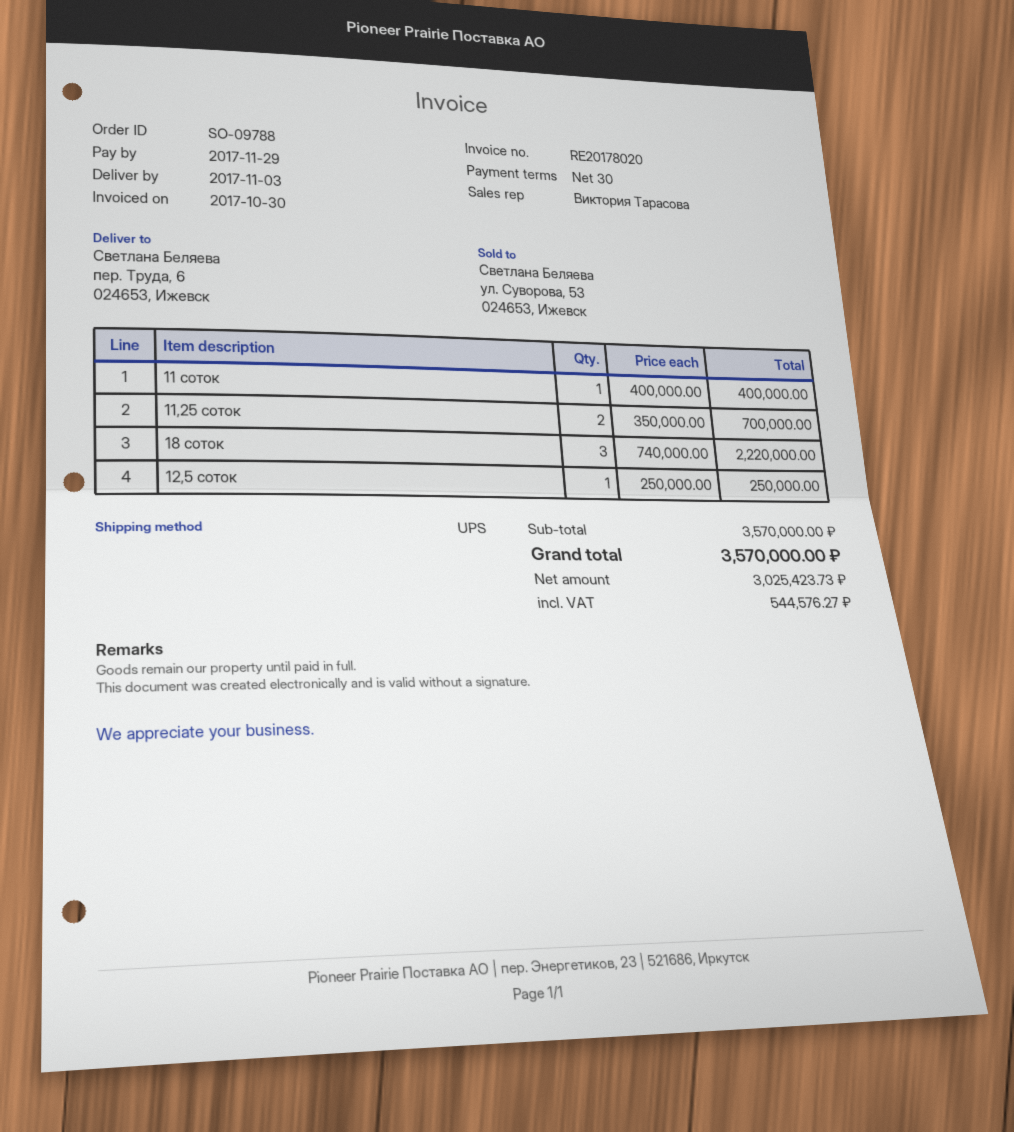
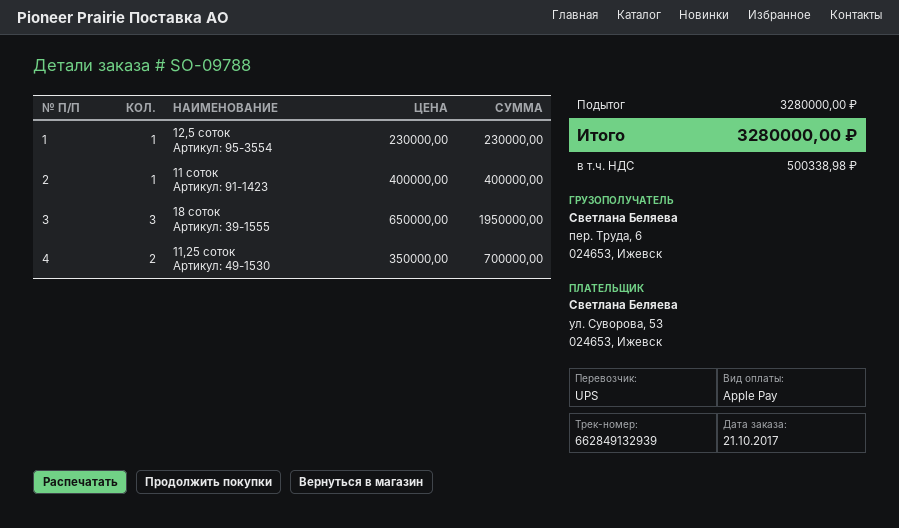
18 соток: 3 x 740000.00 = 2220000.00 -> 3 x 650000.00 = 1950000.00
12,5 соток: 1 x 250000.00 = 250000.00 -> 1 x 230000.00 = 230000.00
subtotal: 3570000.00 -> 3280000.00
tax: 544576.27 -> 500338.98
total: 3570000.00 -> 3280000.00

